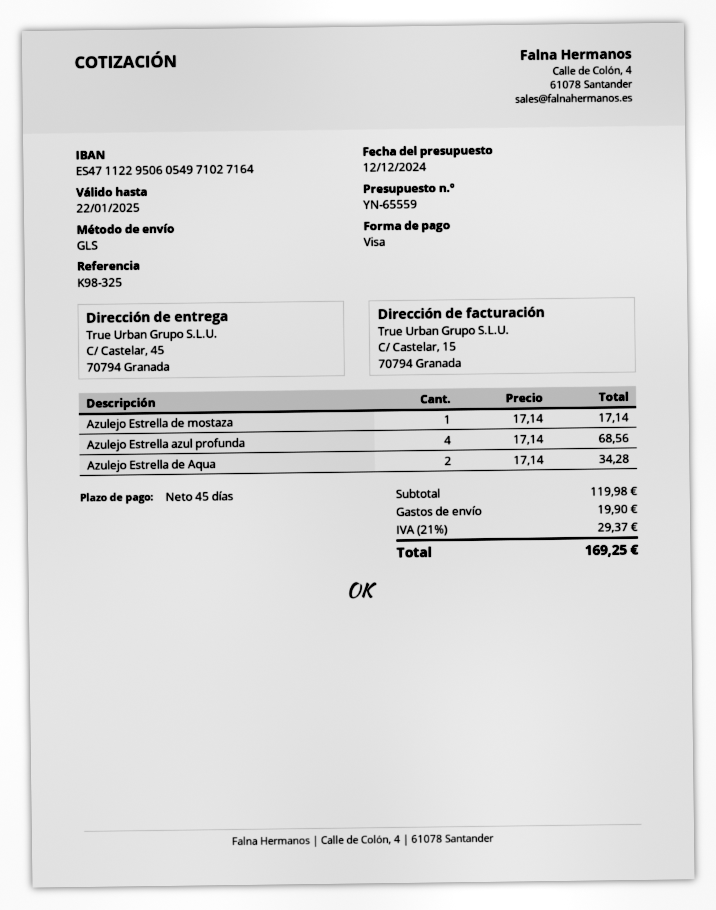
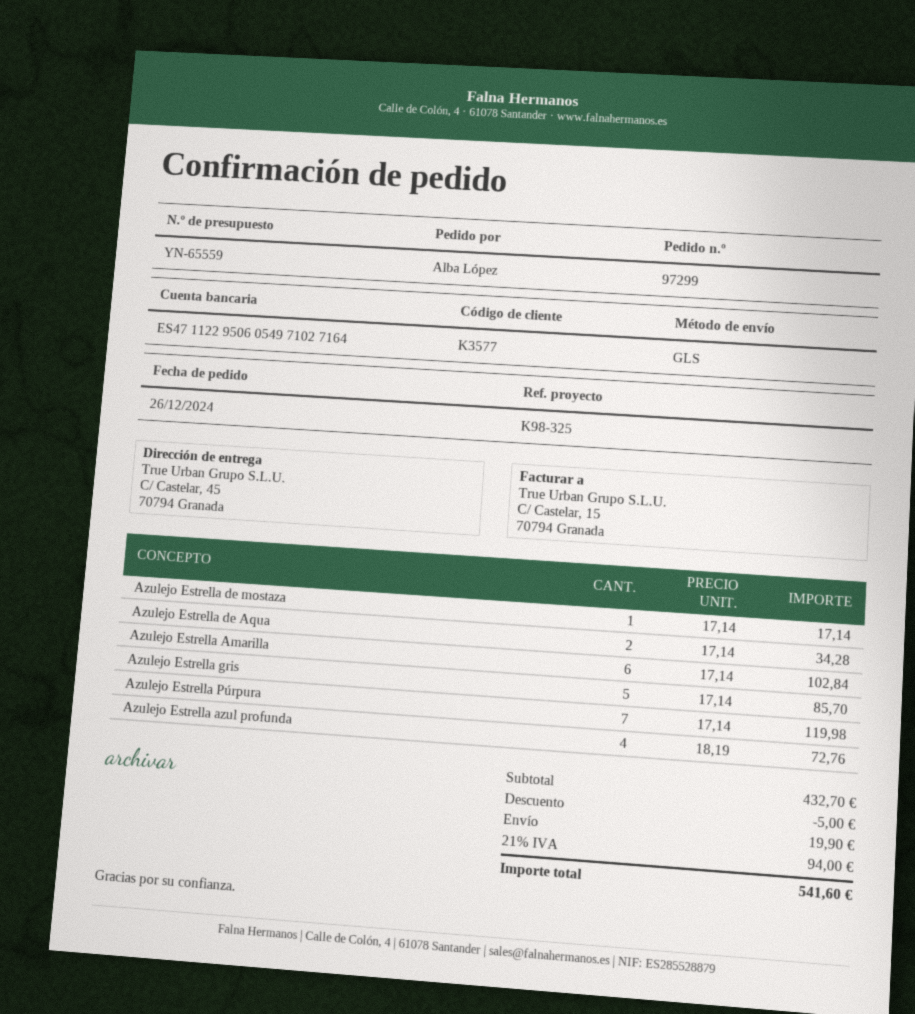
Azulejo Estrella azul profunda: 4 x 17.14 = 68.56 -> 4 x 18.19 = 72.76
Azulejo Estrella Amarilla: none -> 6 x 17.14 = 102.84
Azulejo Estrella gris: none -> 5 x 17.14 = 85.70
Azulejo Estrella Púrpura: none -> 7 x 17.14 = 119.98
subtotal: 119.98 -> 432.70
discount: none -> 5.00
tax: 21% = 29.37 -> 21% = 94.00
total: 169.25 -> 541.60

